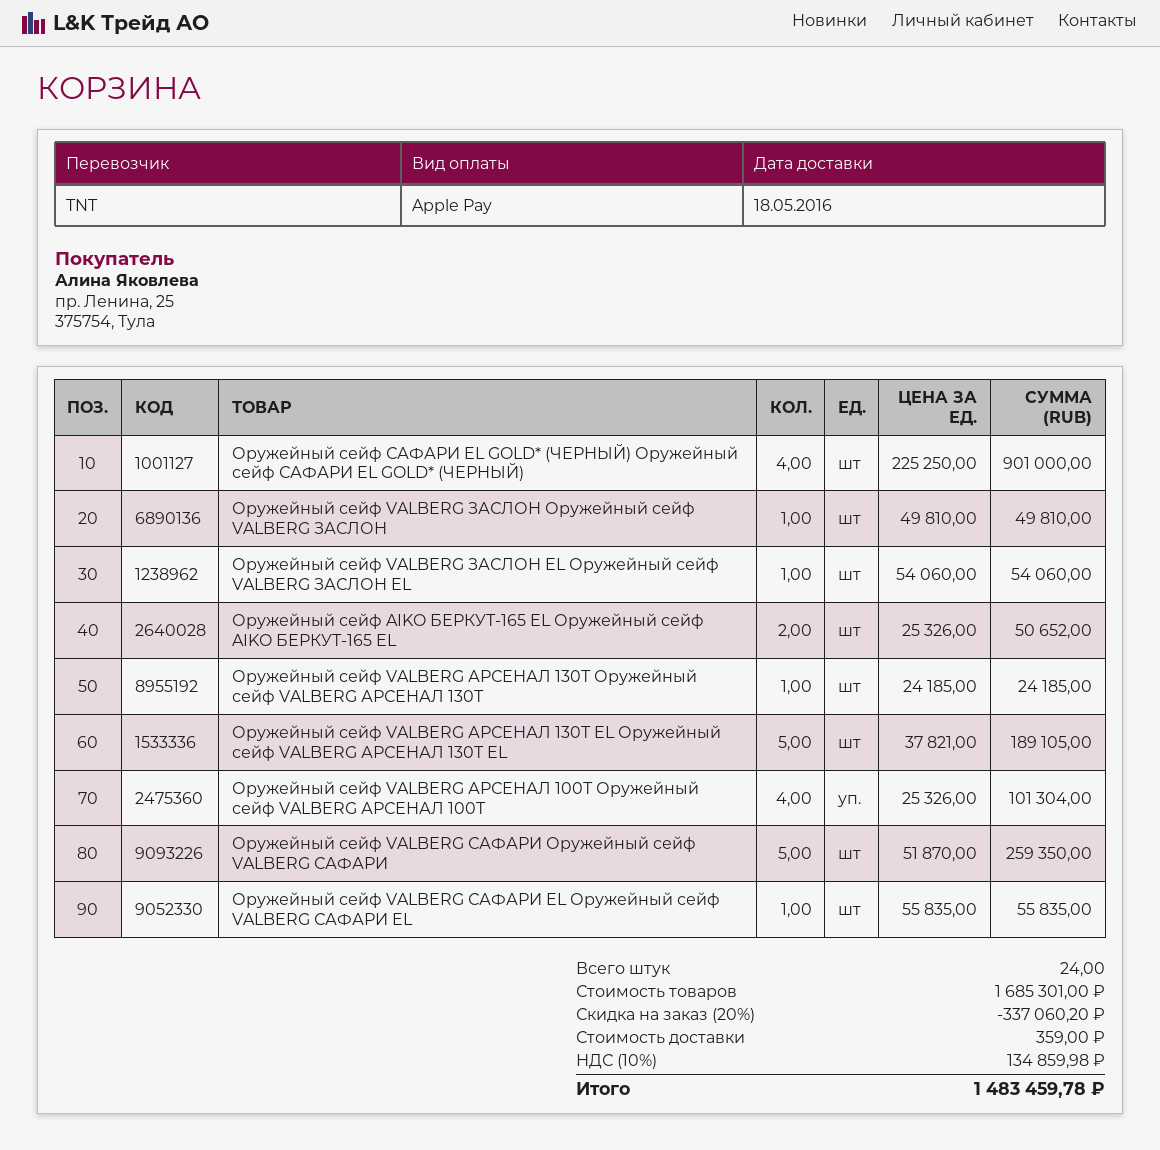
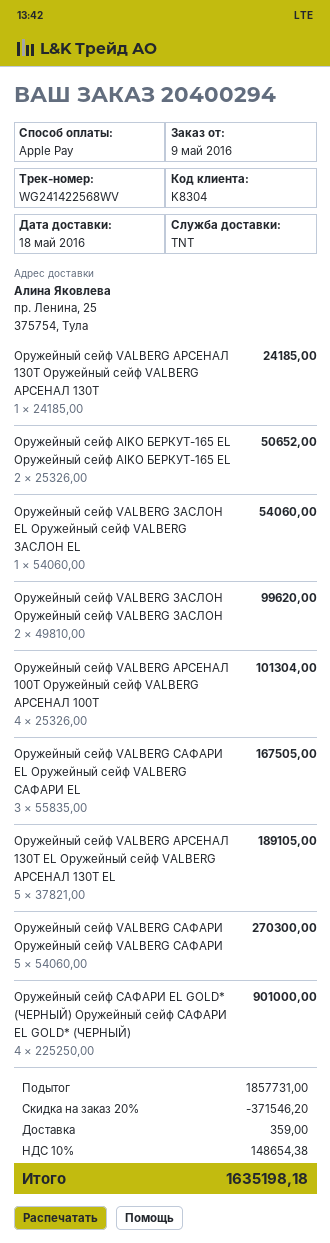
Оружейный сейф VALBERG ЗАСЛОН Оружейный сейф VALBERG ЗАСЛОН: 1 x 49810.00 = 49810.00 -> 2 x 49810.00 = 99620.00
Оружейный сейф VALBERG САФАРИ Оружейный сейф VALBERG САФАРИ: 5 x 51870.00 = 259350.00 -> 5 x 54060.00 = 270300.00
Оружейный сейф VALBERG САФАРИ EL Оружейный сейф VALBERG САФАРИ EL: 1 x 55835.00 = 55835.00 -> 3 x 55835.00 = 167505.00
subtotal: 1685301.00 -> 1857731.00
discount: 20% = 337060.20 -> 20% = 371546.20
tax: 10% = 134859.98 -> 10% = 148654.38
total: 1483459.78 -> 1635198.18

